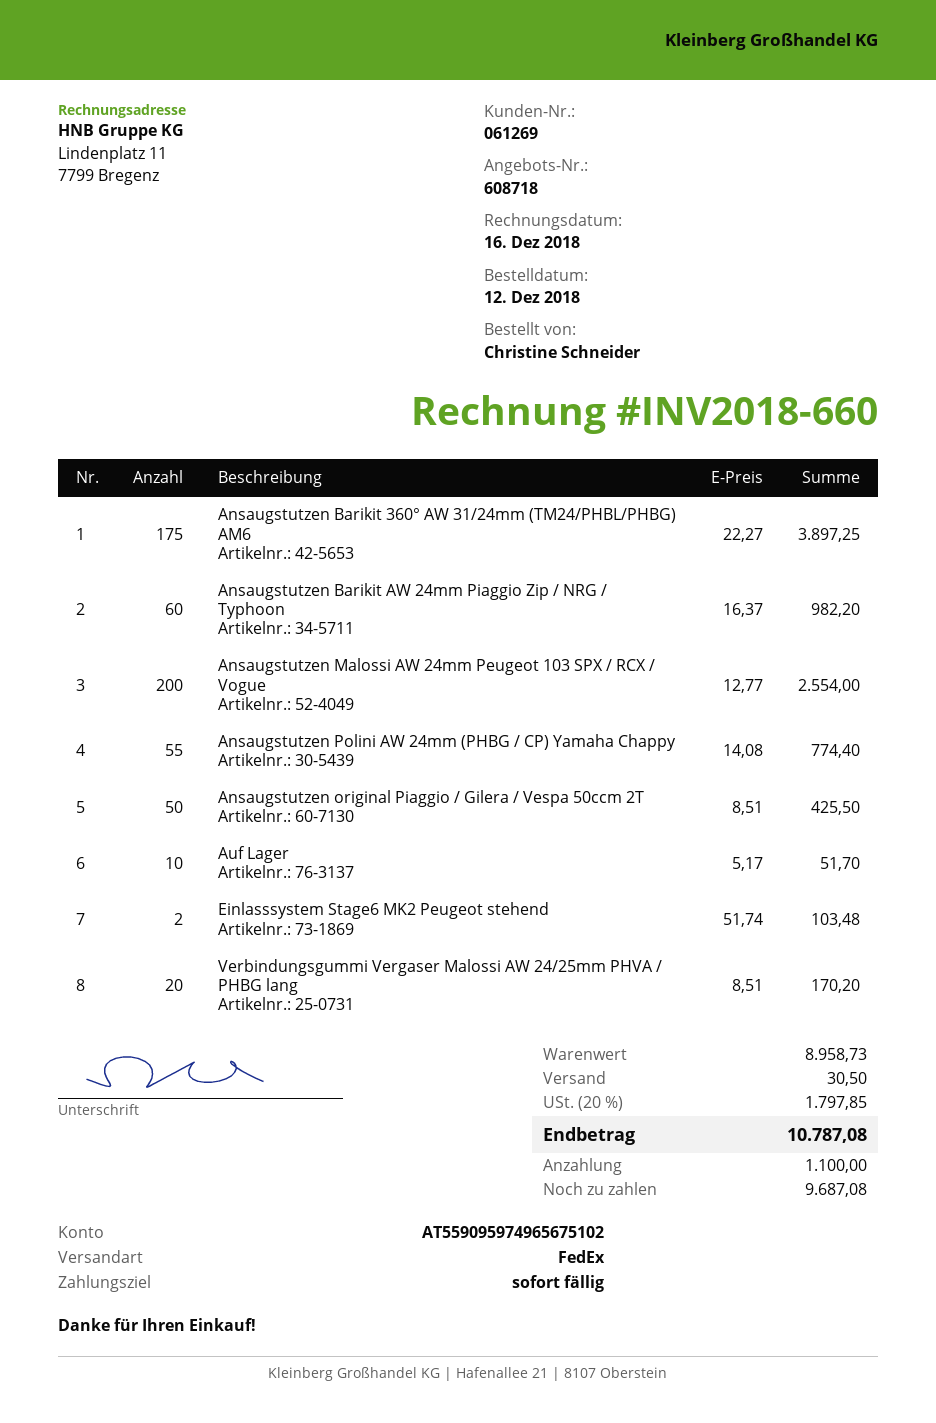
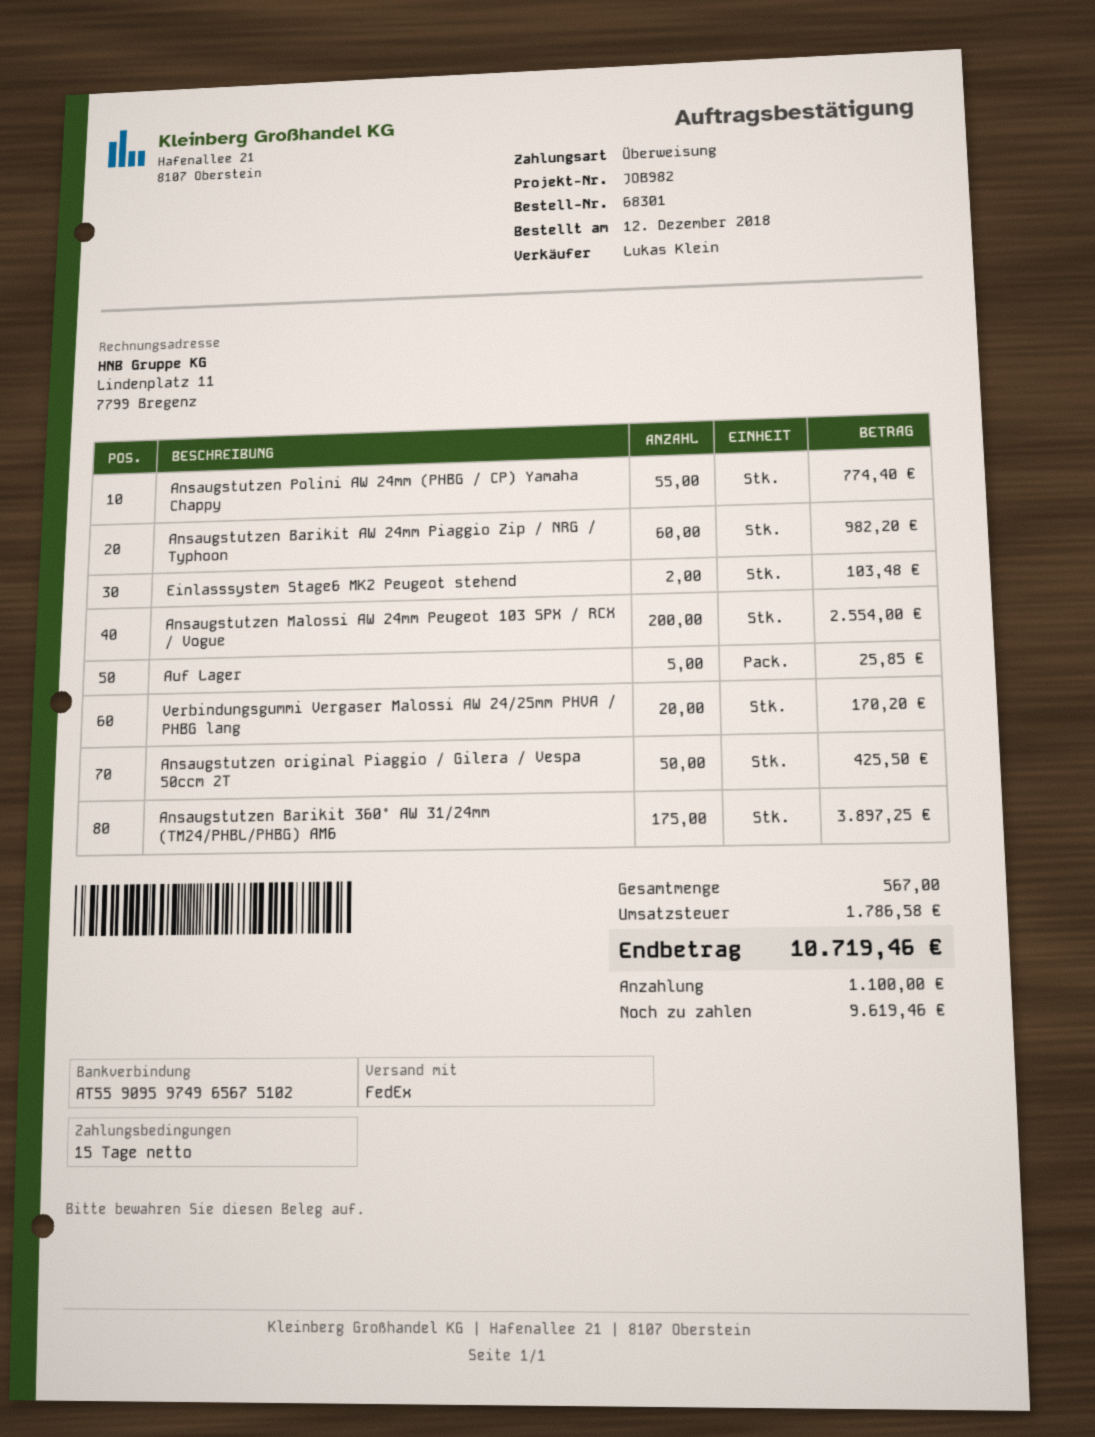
payment terms: on receipt -> 15 days
Auf Lager: 10 for 51.70 -> 5 for 25.85
shipping: 30.50 -> none
tax: 1797.85 -> 1786.58
total: 10787.08 -> 10719.46
balance: 9687.08 -> 9619.46

